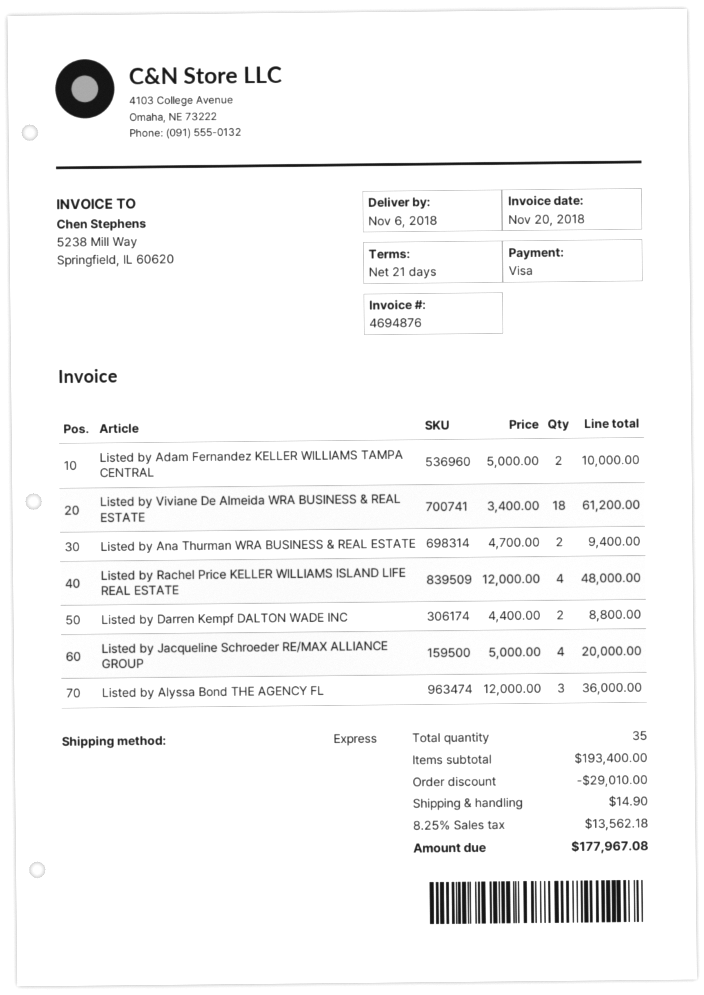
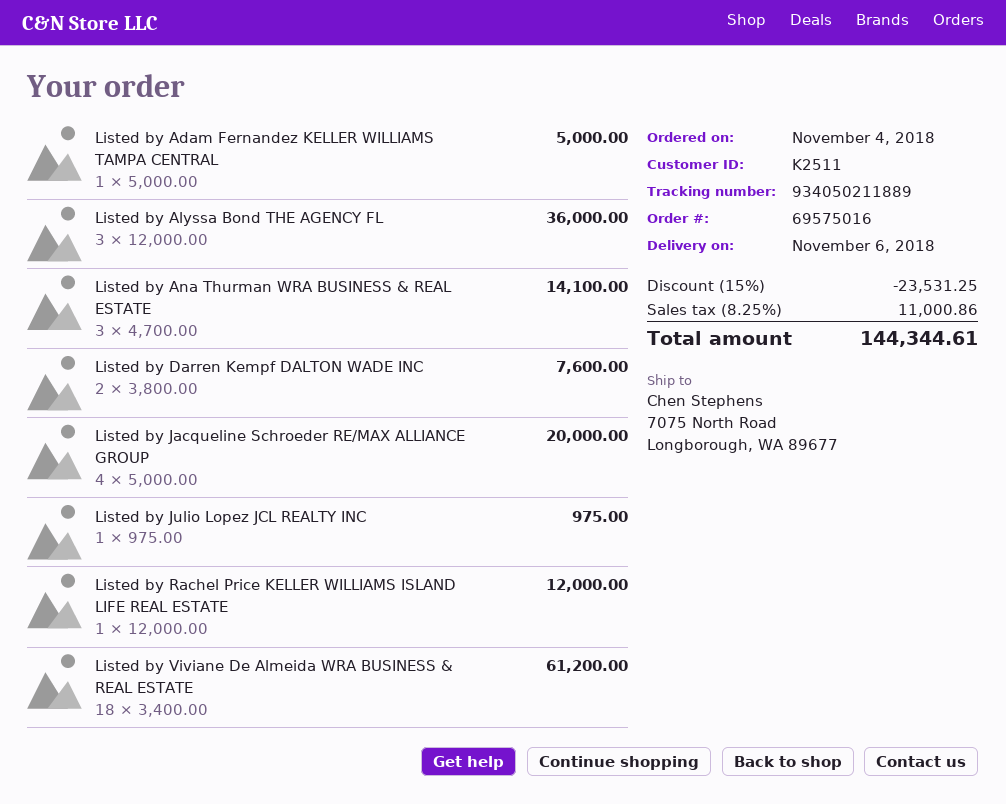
Listed by Adam Fernandez KELLER WILLIAMS TAMPA CENTRAL: 2 x 5000.00 = 10000.00 -> 1 x 5000.00 = 5000.00
Listed by Ana Thurman WRA BUSINESS & REAL ESTATE: 2 x 4700.00 = 9400.00 -> 3 x 4700.00 = 14100.00
Listed by Rachel Price KELLER WILLIAMS ISLAND LIFE REAL ESTATE: 4 x 12000.00 = 48000.00 -> 1 x 12000.00 = 12000.00
Listed by Darren Kempf DALTON WADE INC: 2 x 4400.00 = 8800.00 -> 2 x 3800.00 = 7600.00
Listed by Julio Lopez JCL REALTY INC: none -> 1 x 975.00 = 975.00
discount: 29010.00 -> 23531.25
shipping: 14.90 -> none
tax: 8.25% = 13562.18 -> 8.25% = 11000.86
total: 177967.08 -> 144344.61

